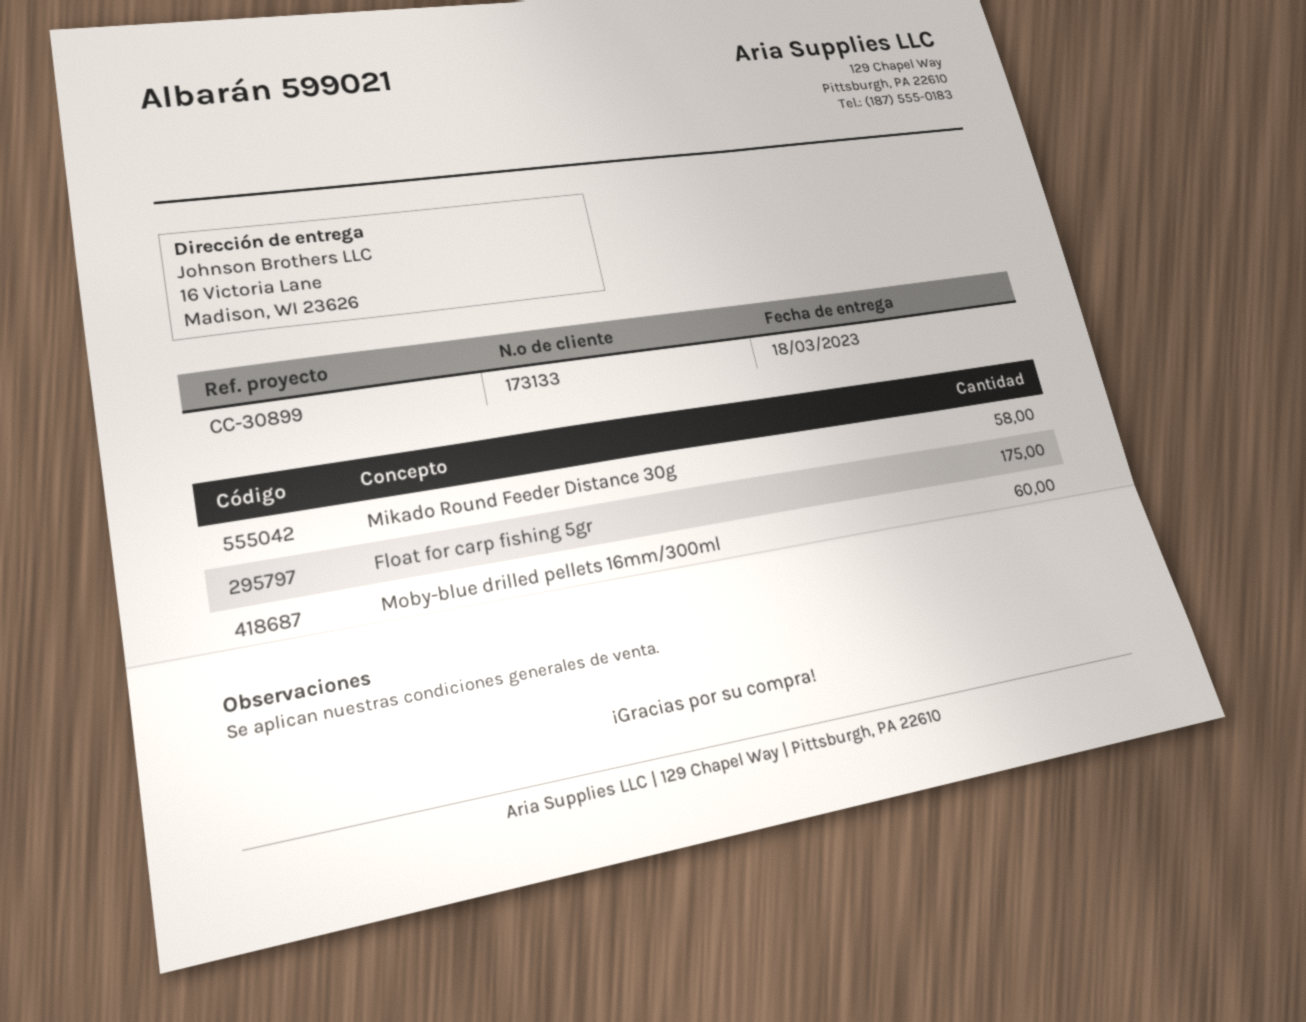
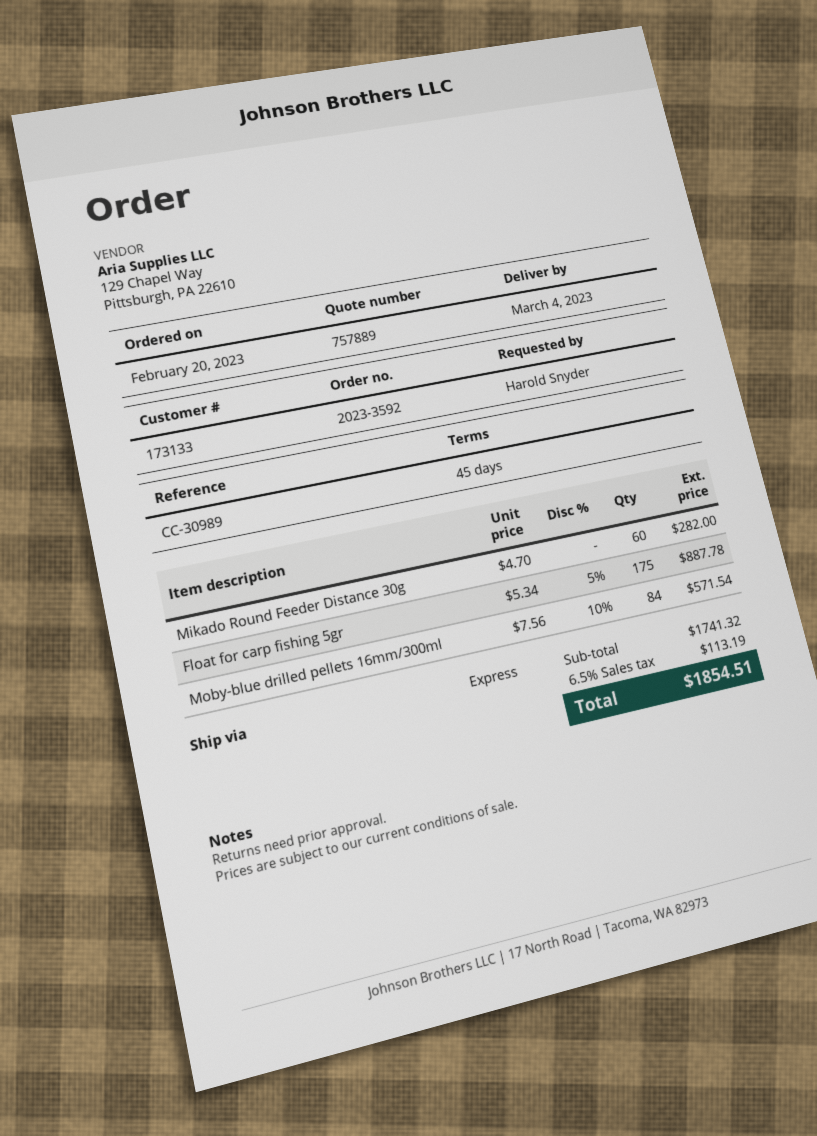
delivery date: 2023-03-18 -> 2023-03-04
reference: CC-30899 -> CC-30989
Mikado Round Feeder Distance 30g: 58 -> 60
Moby-blue drilled pellets 16mm/300ml: 60 -> 84

